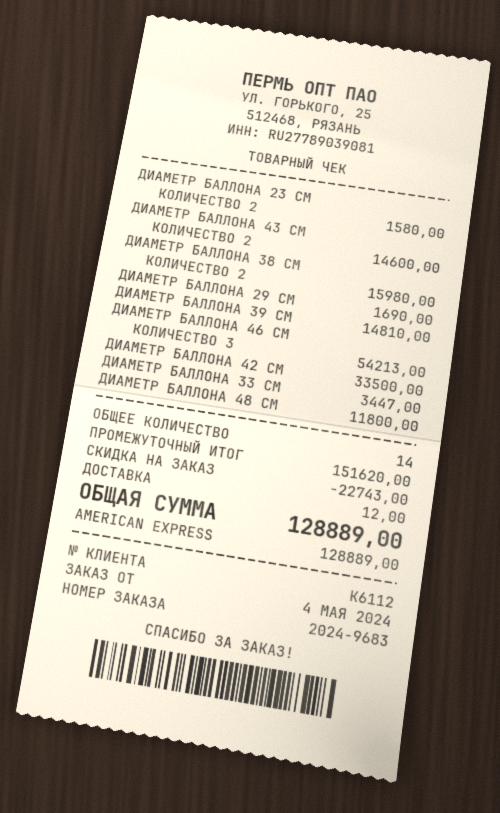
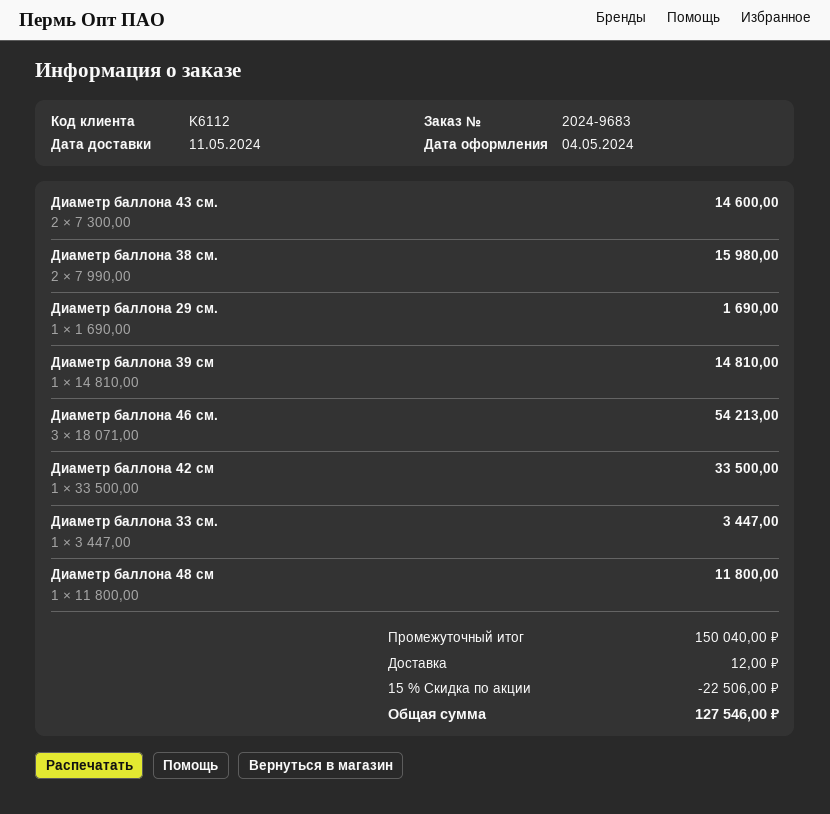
ДИАМЕТР БАЛЛОНА 23 СМ: 2 for 1580.00 -> none
subtotal: 151620.00 -> 150040.00
discount: 22743.00 -> 22506.00
total: 128889.00 -> 127546.00

